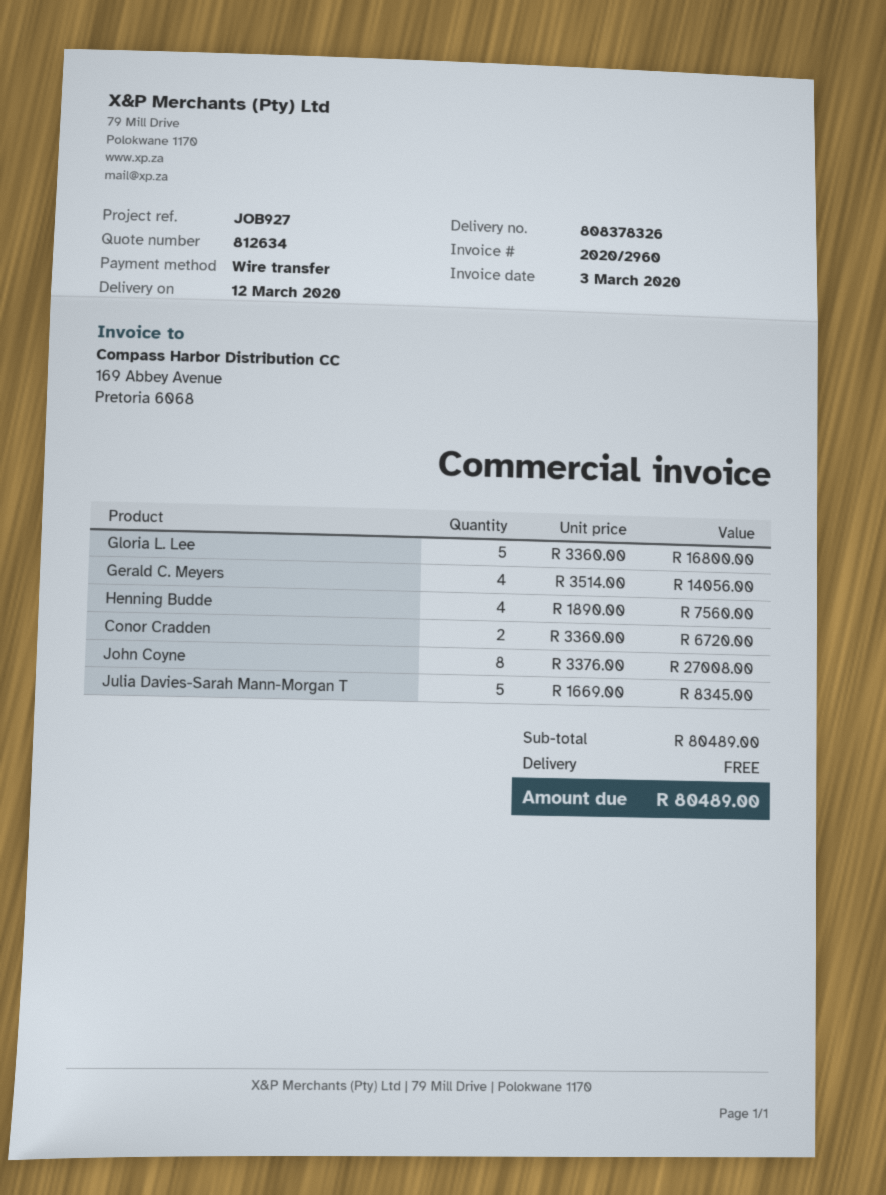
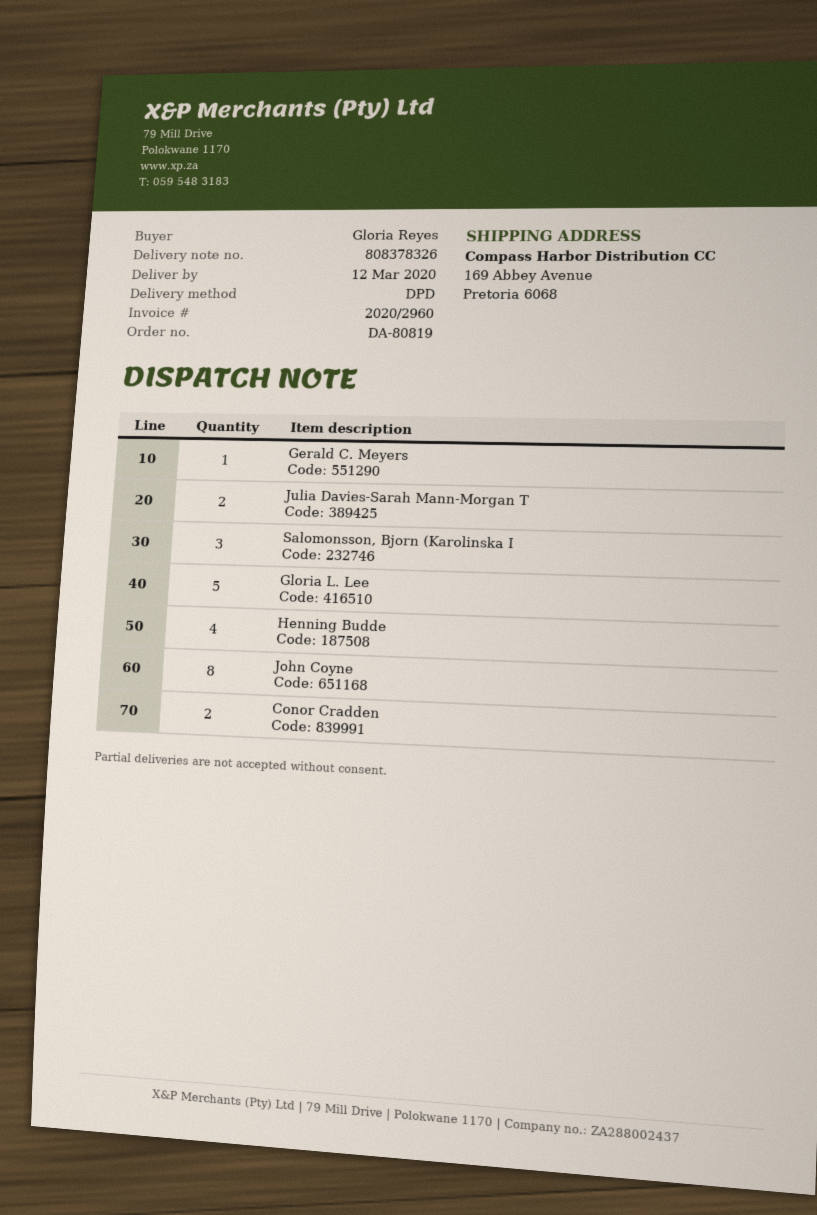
Gerald C. Meyers: 4 -> 1
Julia Davies-Sarah Mann-Morgan T: 5 -> 2
Salomonsson, Bjorn (Karolinska I: none -> 3

